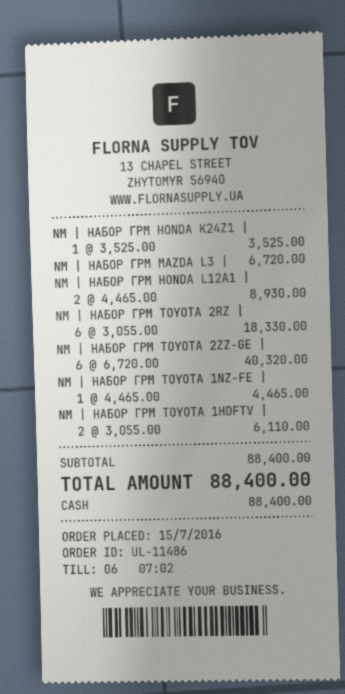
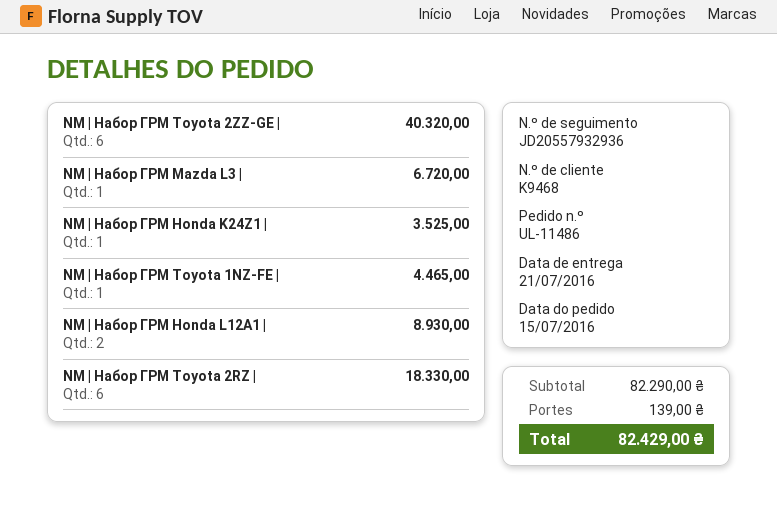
NM | НАБОР ГРМ TOYOTA 1HDFTV |: 2 for 6110.00 -> none
subtotal: 88400.00 -> 82290.00
shipping: none -> 139.00
total: 88400.00 -> 82429.00

